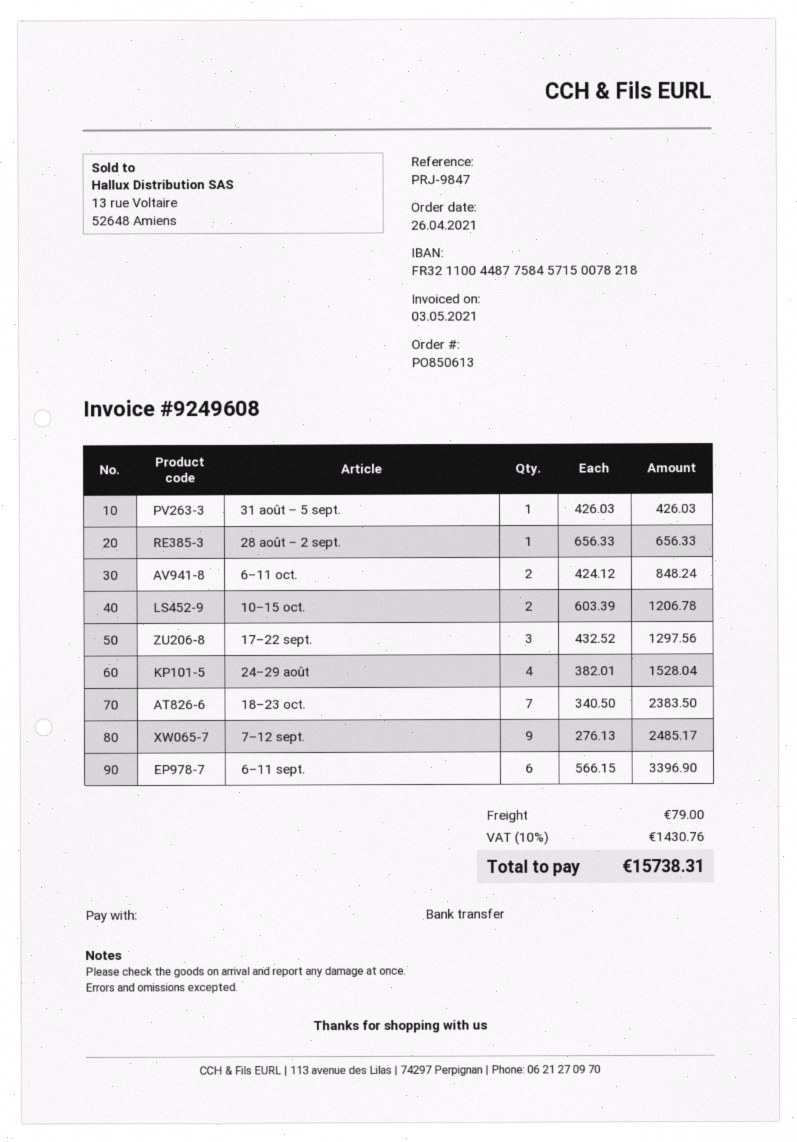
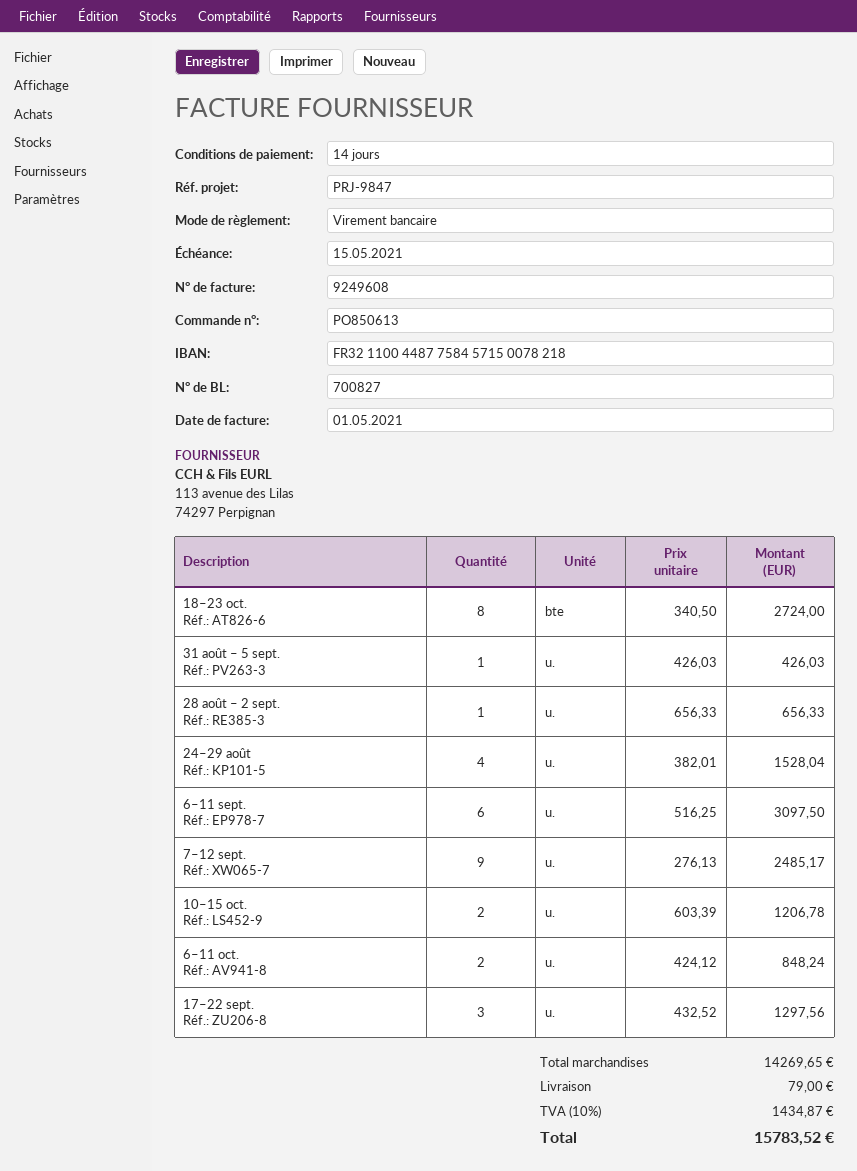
invoice date: 2021-05-03 -> 2021-05-01
18–23 oct.: 7 x 340.50 = 2383.50 -> 8 x 340.50 = 2724.00
6–11 sept.: 6 x 566.15 = 3396.90 -> 6 x 516.25 = 3097.50
tax: 10% = 1430.76 -> 10% = 1434.87
total: 15738.31 -> 15783.52

